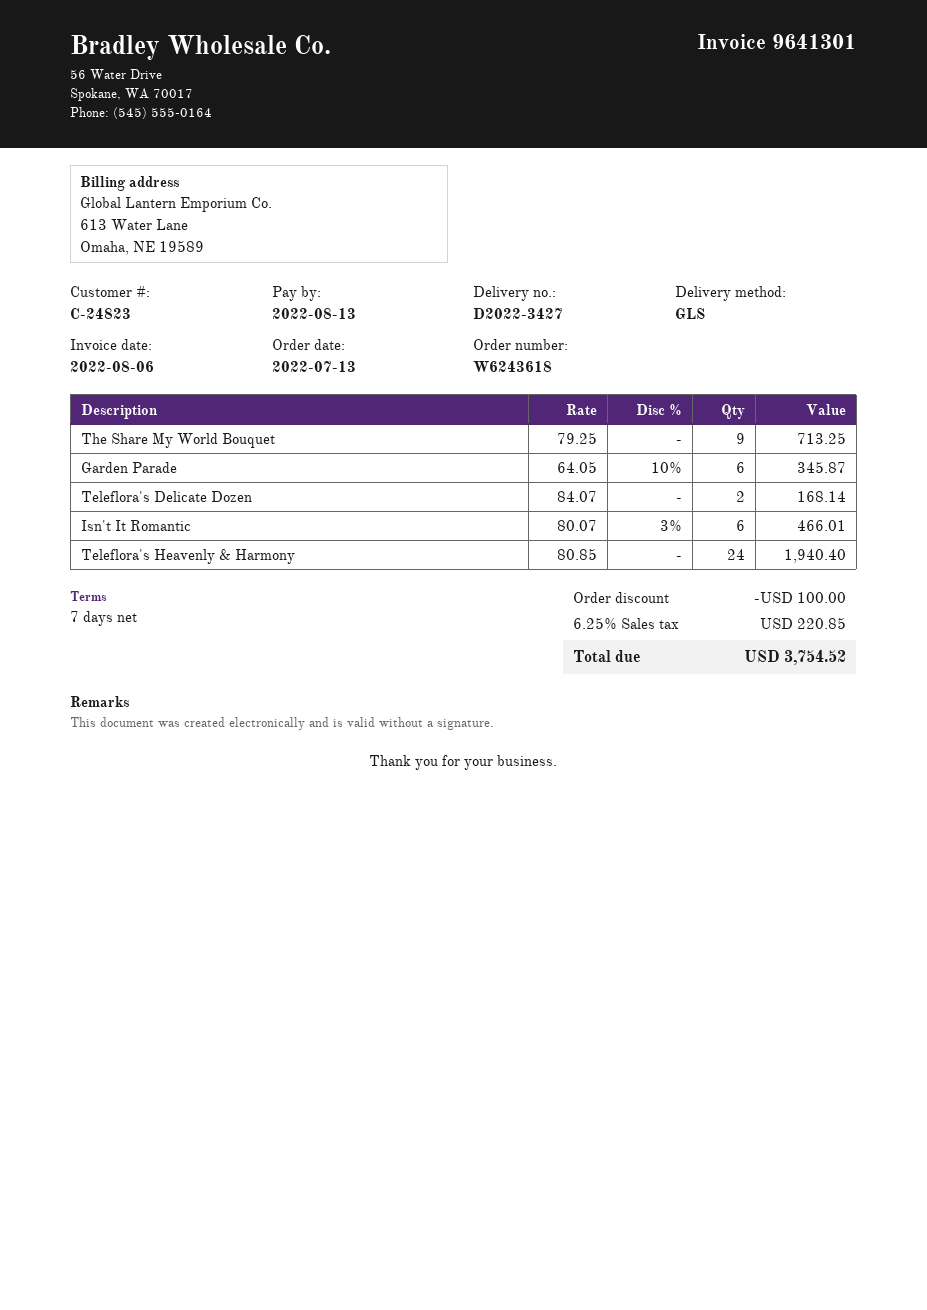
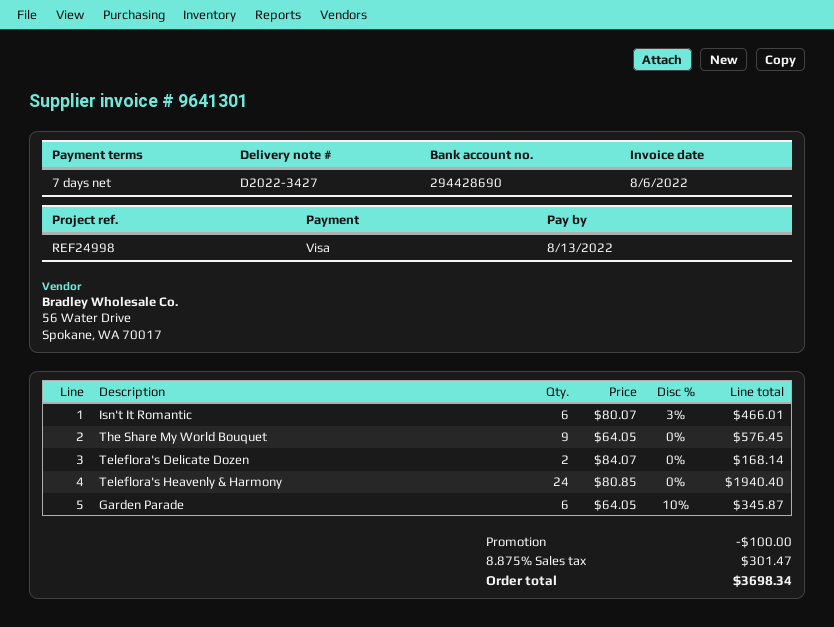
The Share My World Bouquet: 9 x 79.25 = 713.25 -> 9 x 64.05 = 576.45
tax: 6.25% = 220.85 -> 8.875% = 301.47
total: 3754.52 -> 3698.34

